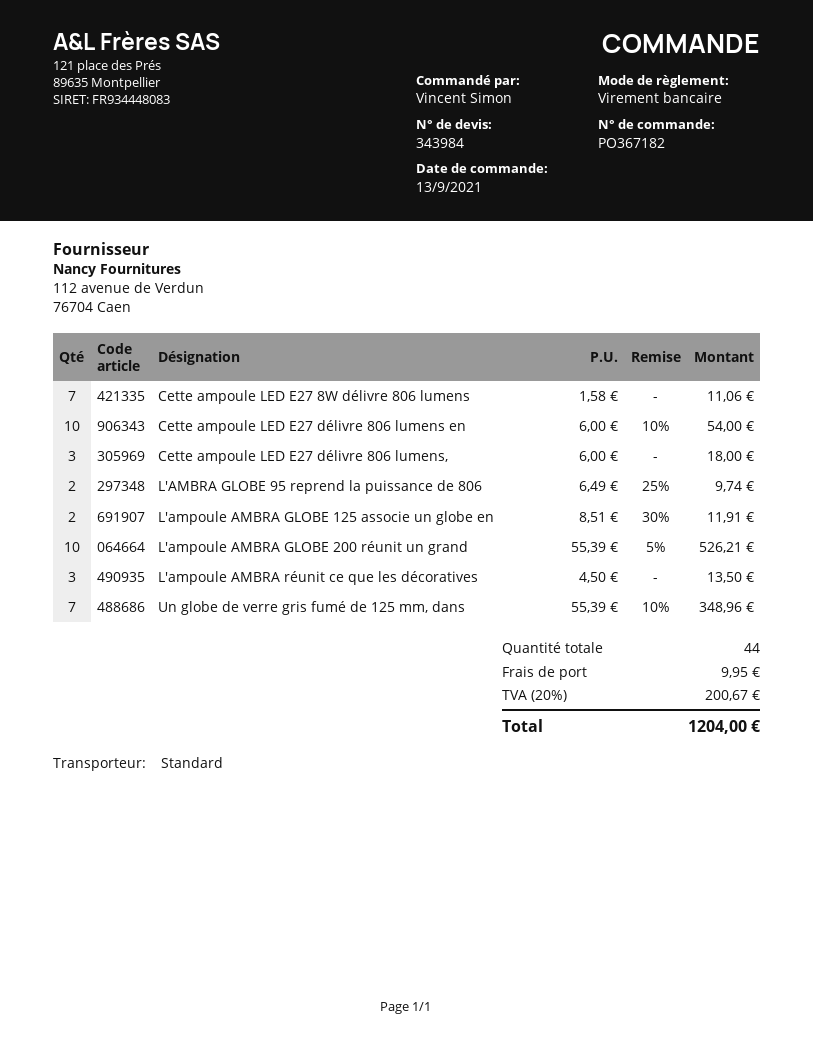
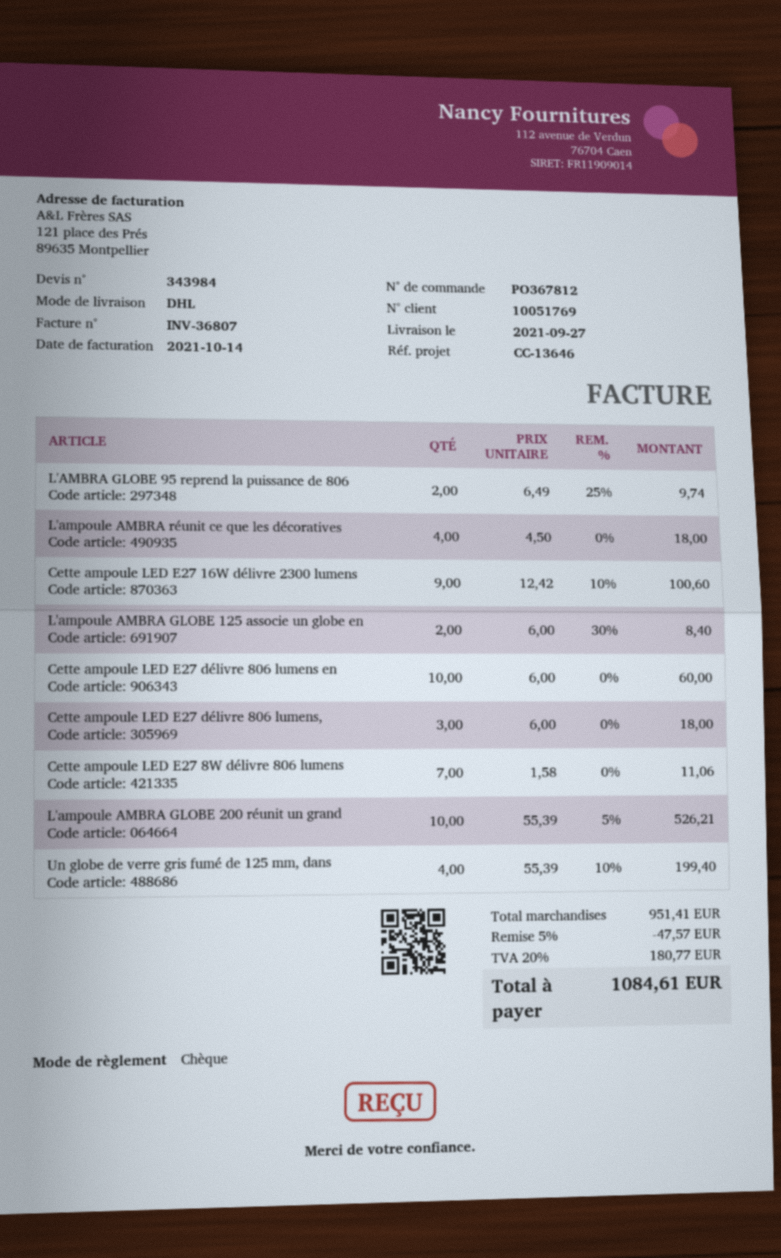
order number: PO367182 -> PO367812
payment method: bank transfer -> cheque
shipping method: standard -> DHL
Cette ampoule LED E27 délivre 806 lumens en: 10 x 6.00 - 10% = 54.00 -> 10 x 6.00 = 60.00
L'ampoule AMBRA GLOBE 125 associe un globe en: 2 x 8.51 - 30% = 11.91 -> 2 x 6.00 - 30% = 8.40
L'ampoule AMBRA réunit ce que les décoratives: 3 x 4.50 = 13.50 -> 4 x 4.50 = 18.00
Un globe de verre gris fumé de 125 mm, dans: 7 x 55.39 - 10% = 348.96 -> 4 x 55.39 - 10% = 199.40
Cette ampoule LED E27 16W délivre 2300 lumens: none -> 9 x 12.42 - 10% = 100.60
discount: none -> 5% = 47.57
shipping: 9.95 -> none
tax: 20% = 200.67 -> 20% = 180.77
total: 1204.00 -> 1084.61

